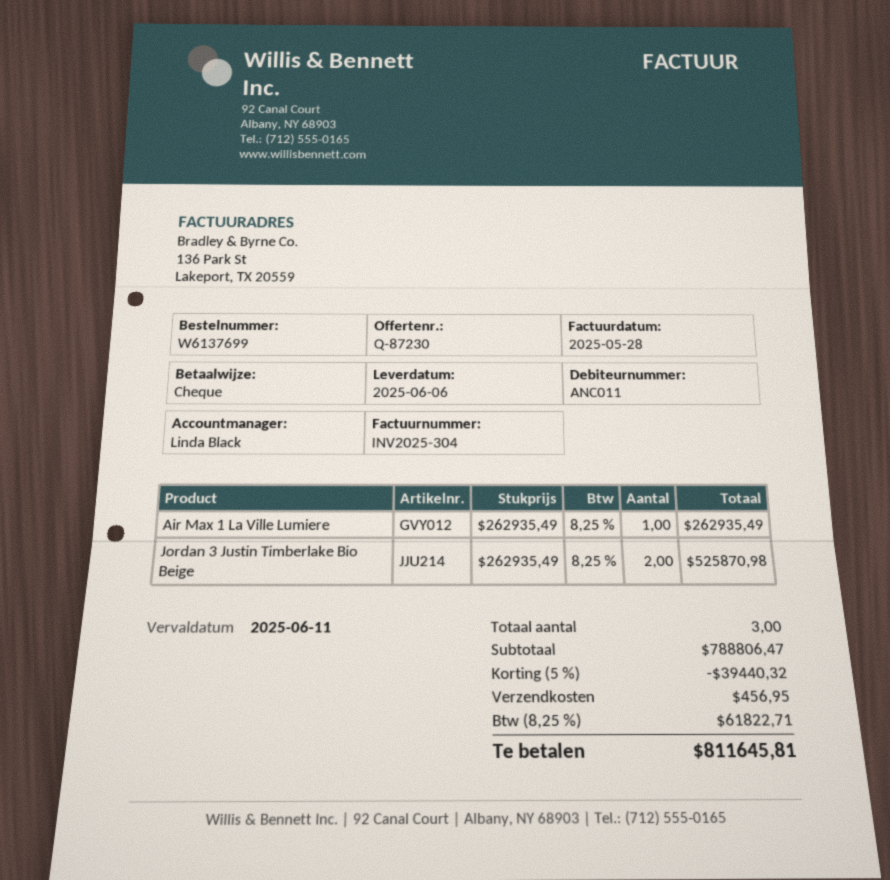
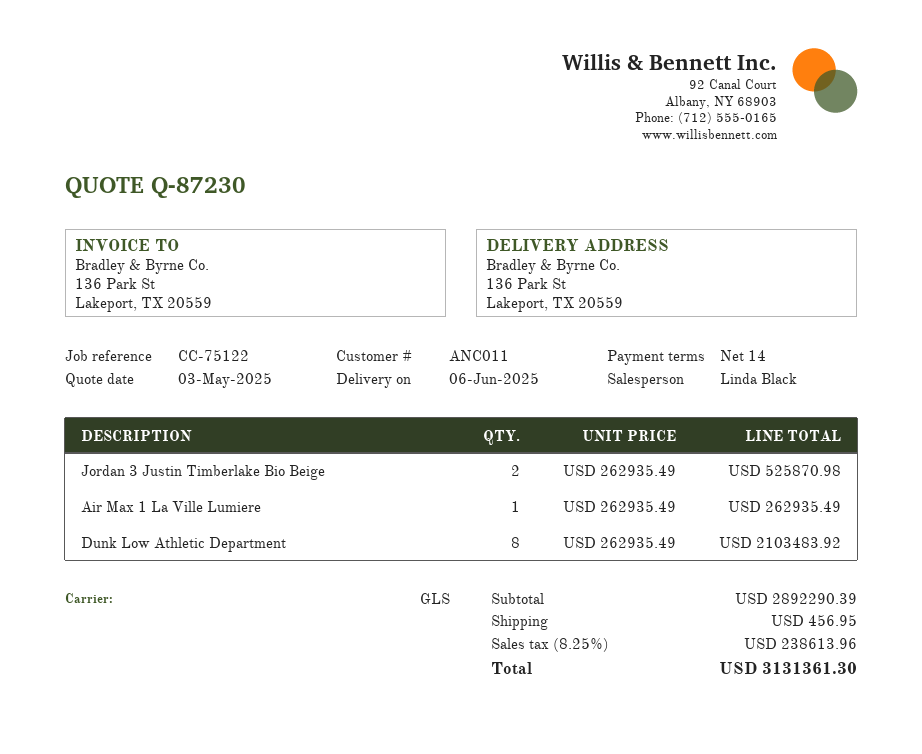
Dunk Low Athletic Department: none -> 8 x 262935.49 = 2103483.92
subtotal: 788806.47 -> 2892290.39
discount: 5% = 39440.32 -> none
tax: 8.25% = 61822.71 -> 8.25% = 238613.96
total: 811645.81 -> 3131361.30

